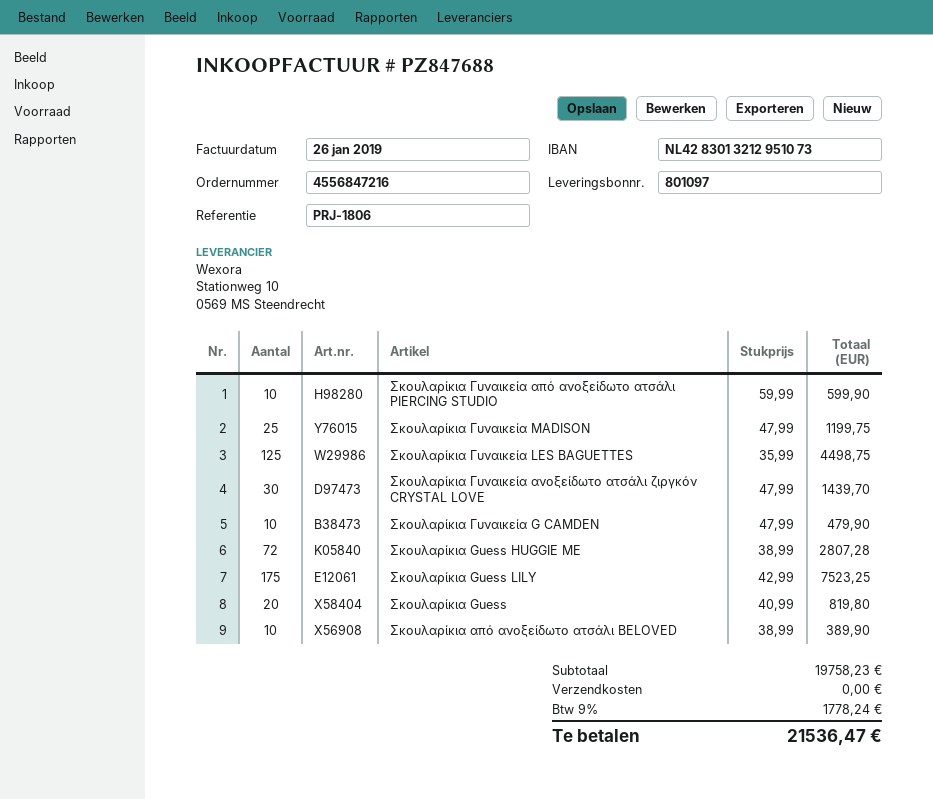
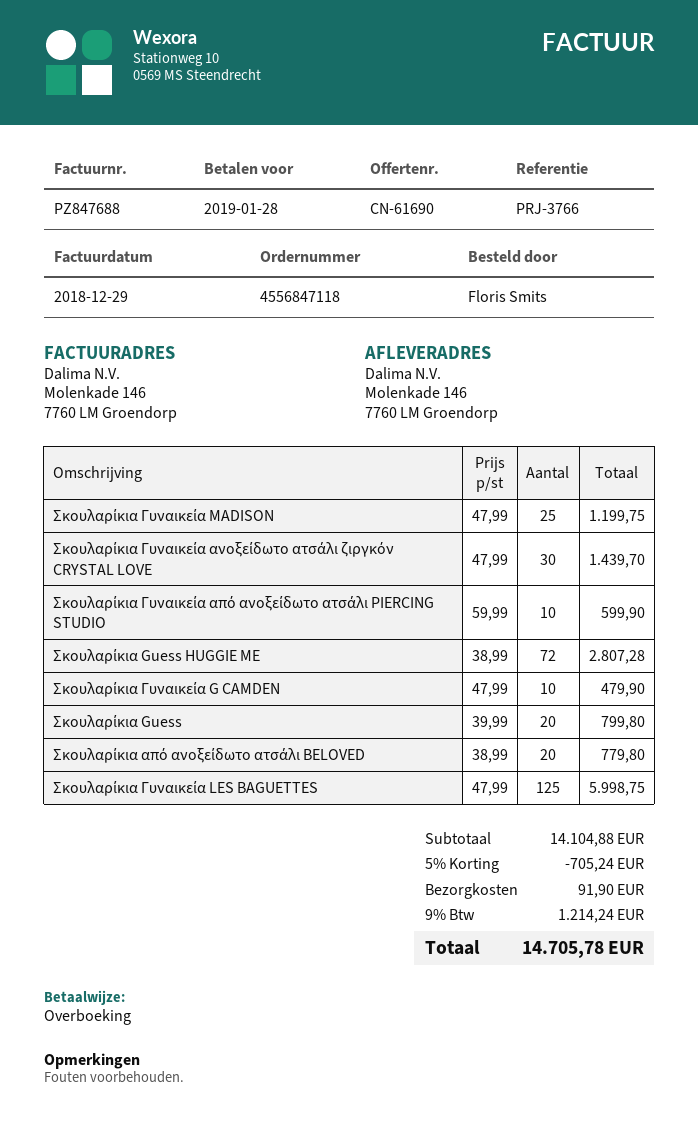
order number: 4556847216 -> 4556847118
invoice date: 2019-01-26 -> 2018-12-29
reference: PRJ-1806 -> PRJ-3766
Σκουλαρίκια Γυναικεία LES BAGUETTES: 125 x 35.99 = 4498.75 -> 125 x 47.99 = 5998.75
Σκουλαρίκια Guess LILY: 175 x 42.99 = 7523.25 -> none
Σκουλαρίκια Guess: 20 x 40.99 = 819.80 -> 20 x 39.99 = 799.80
Σκουλαρίκια από ανοξείδωτο ατσάλι BELOVED: 10 x 38.99 = 389.90 -> 20 x 38.99 = 779.80
subtotal: 19758.23 -> 14104.88
discount: none -> 5% = 705.24
shipping: 0.00 -> 91.90
tax: 9% = 1778.24 -> 9% = 1214.24
total: 21536.47 -> 14705.78

